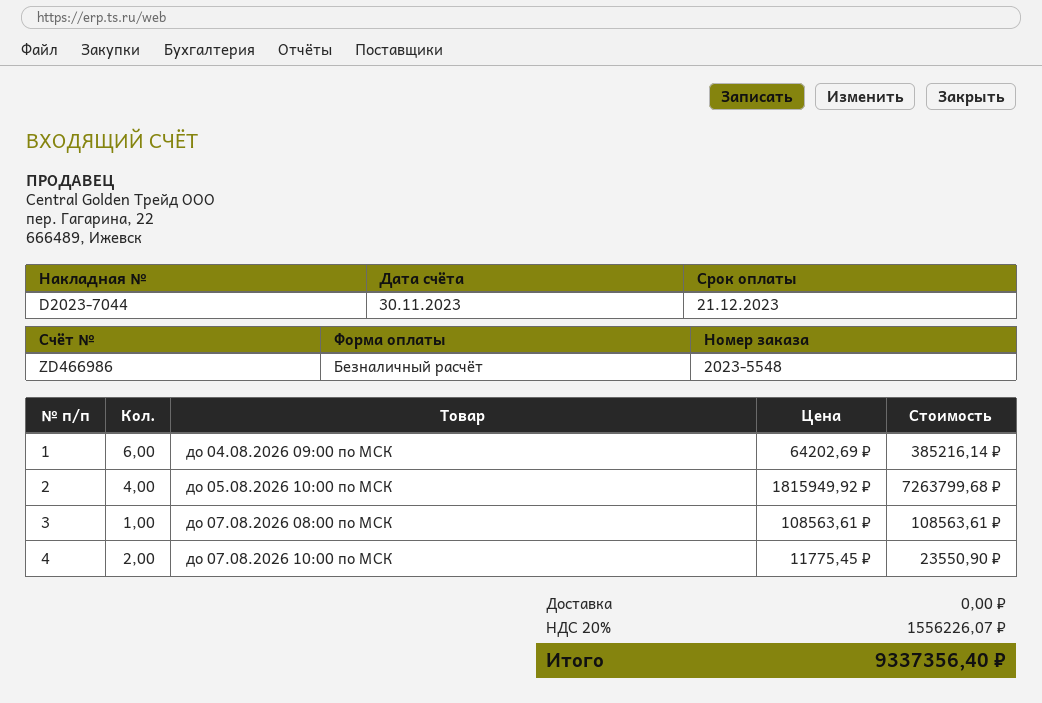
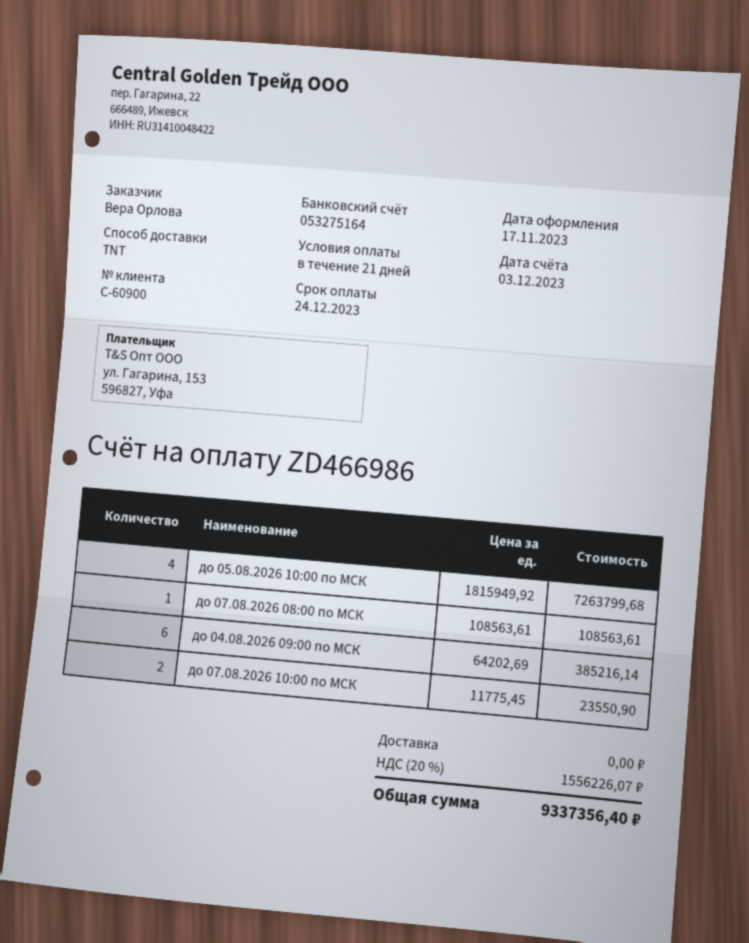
invoice date: 2023-11-30 -> 2023-12-03
due date: 2023-12-21 -> 2023-12-24

